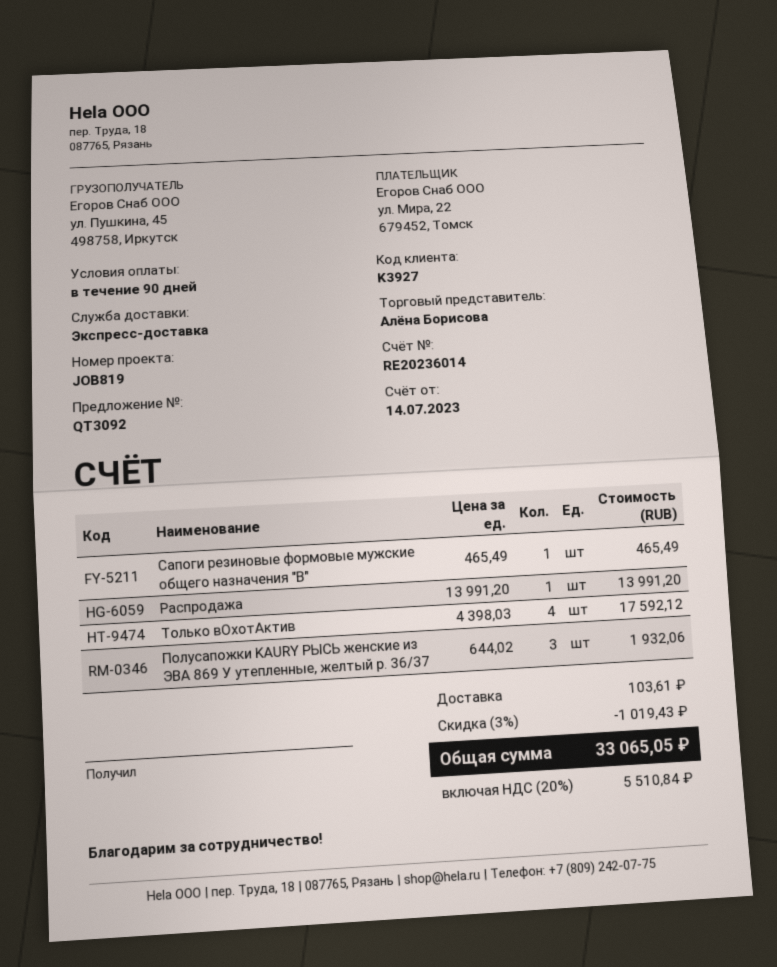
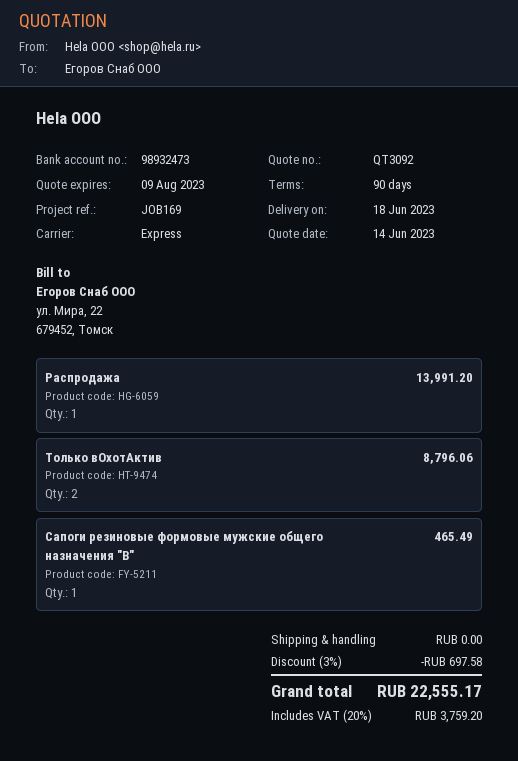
reference: JOB819 -> JOB169
Только вОхотАктив: 4 for 17592.12 -> 2 for 8796.06
Полусапожки KAURY РЫСЬ женские из ЭВА 869 У утепленные, желтый р. 36/37: 3 for 1932.06 -> none
discount: 3% = 1019.43 -> 3% = 697.58
shipping: 103.61 -> 0.00
tax: 20% = 5510.84 -> 20% = 3759.20
total: 33065.05 -> 22555.17

